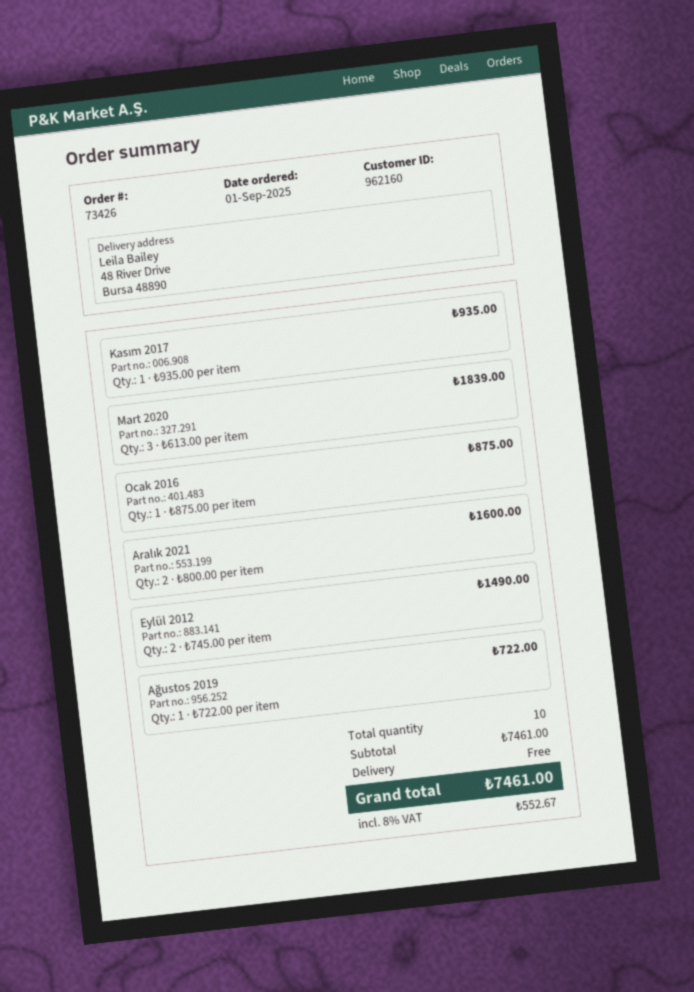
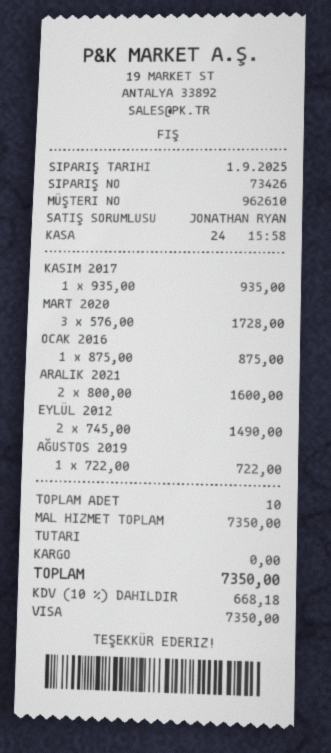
customer number: 962160 -> 962610
Mart 2020: 3 x 613.00 = 1839.00 -> 3 x 576.00 = 1728.00
subtotal: 7461.00 -> 7350.00
tax: 8% = 552.67 -> 10% = 668.18
total: 7461.00 -> 7350.00

